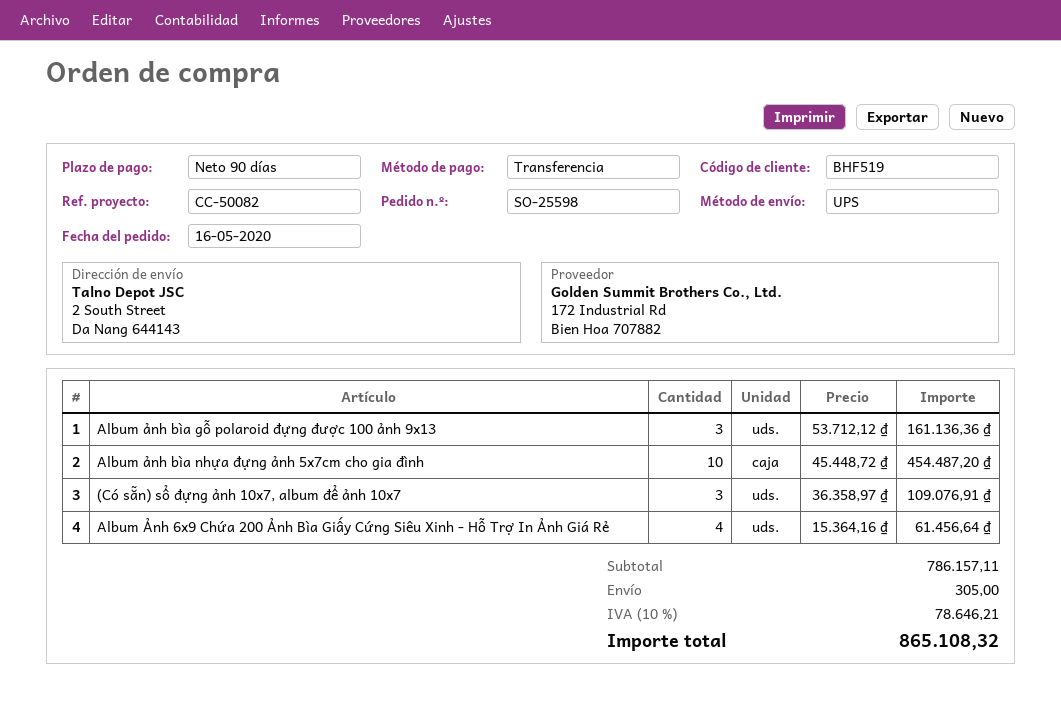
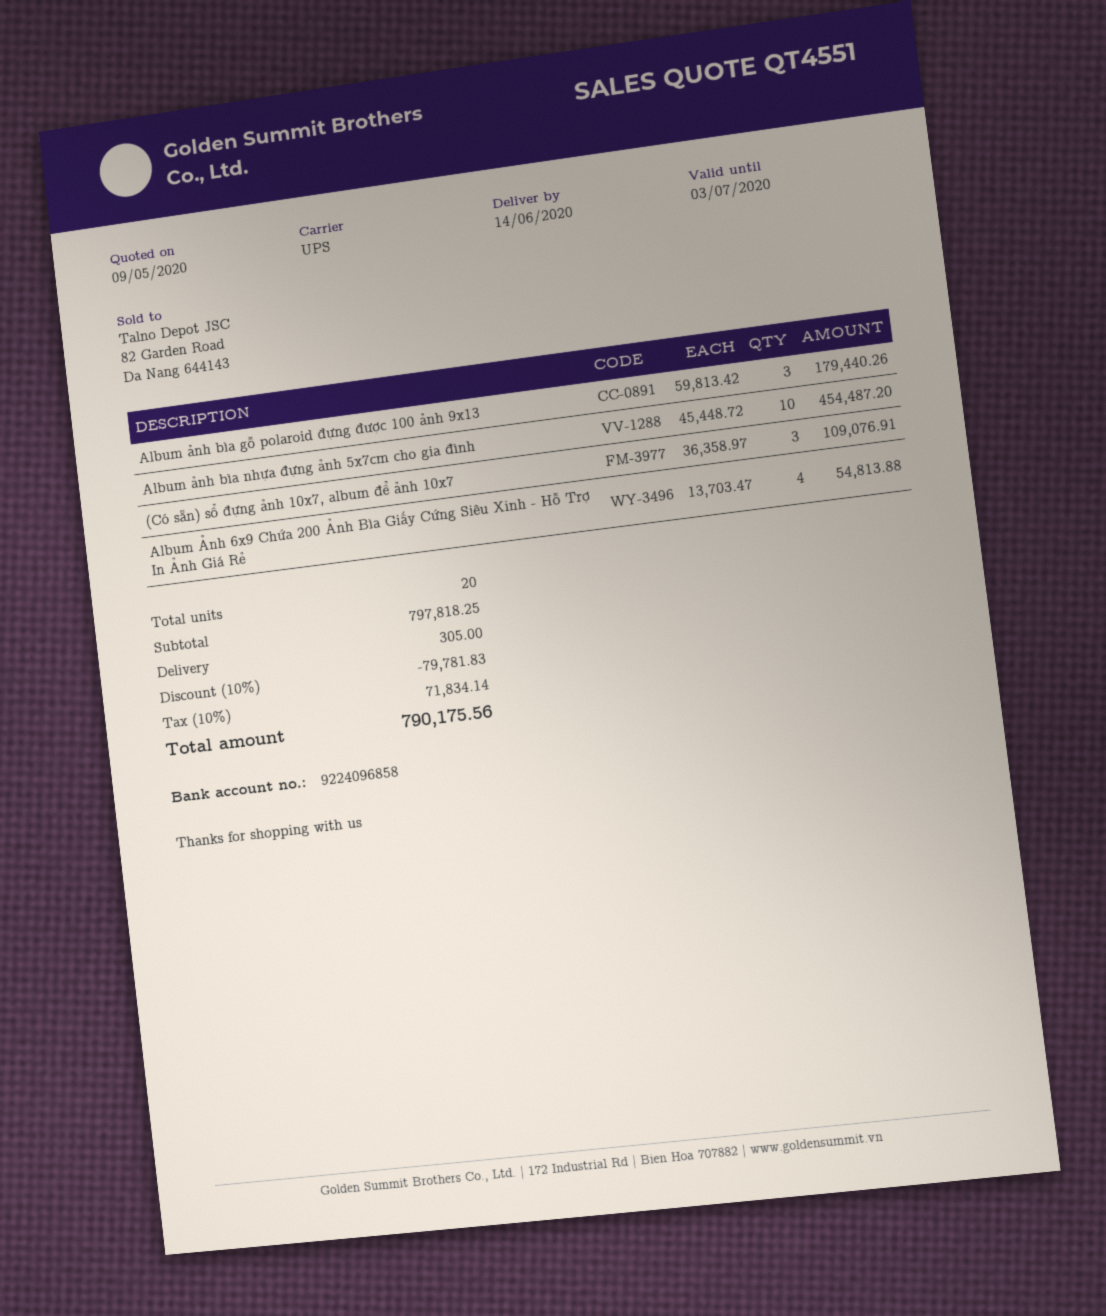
Album ảnh bìa gỗ polaroid đựng được 100 ảnh 9x13: 3 x 53712.12 = 161136.36 -> 3 x 59813.42 = 179440.26
Album Ảnh 6x9 Chứa 200 Ảnh Bìa Giấy Cứng Siêu Xinh - Hỗ Trợ In Ảnh Giá Rẻ: 4 x 15364.16 = 61456.64 -> 4 x 13703.47 = 54813.88
subtotal: 786157.11 -> 797818.25
discount: none -> 10% = 79781.83
tax: 10% = 78646.21 -> 10% = 71834.14
total: 865108.32 -> 790175.56

